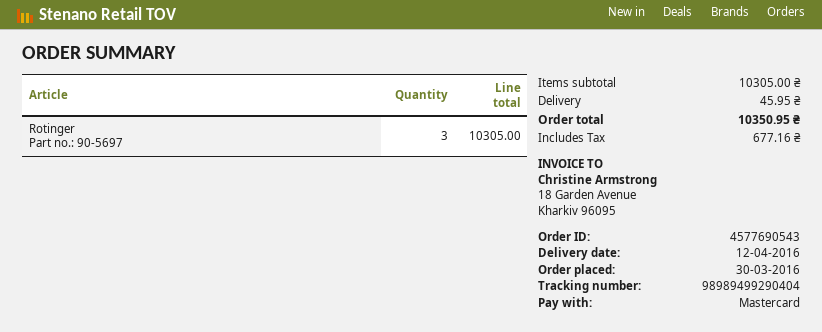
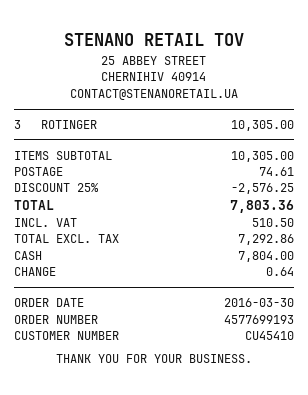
order number: 4577690543 -> 4577699193
payment method: Mastercard -> cash
discount: none -> 25% = 2576.25
shipping: 45.95 -> 74.61
tax: 677.16 -> 510.50
total: 10350.95 -> 7803.36

